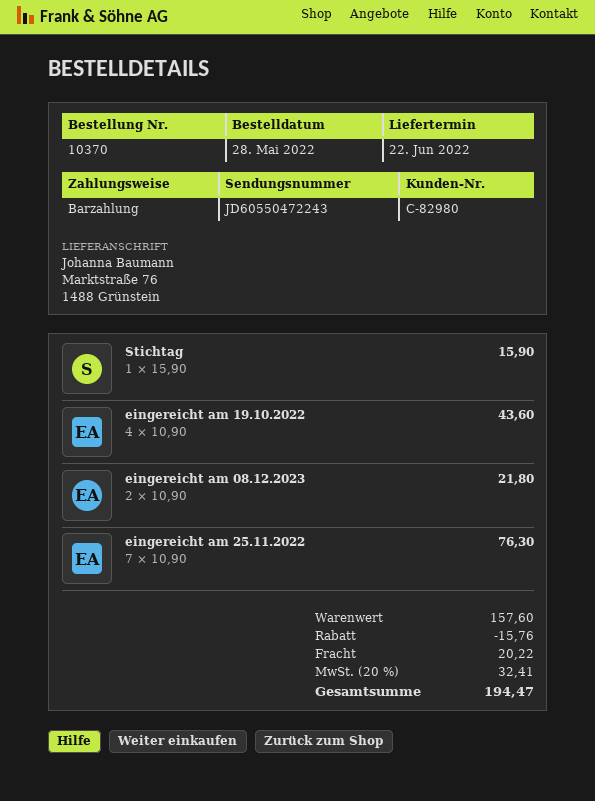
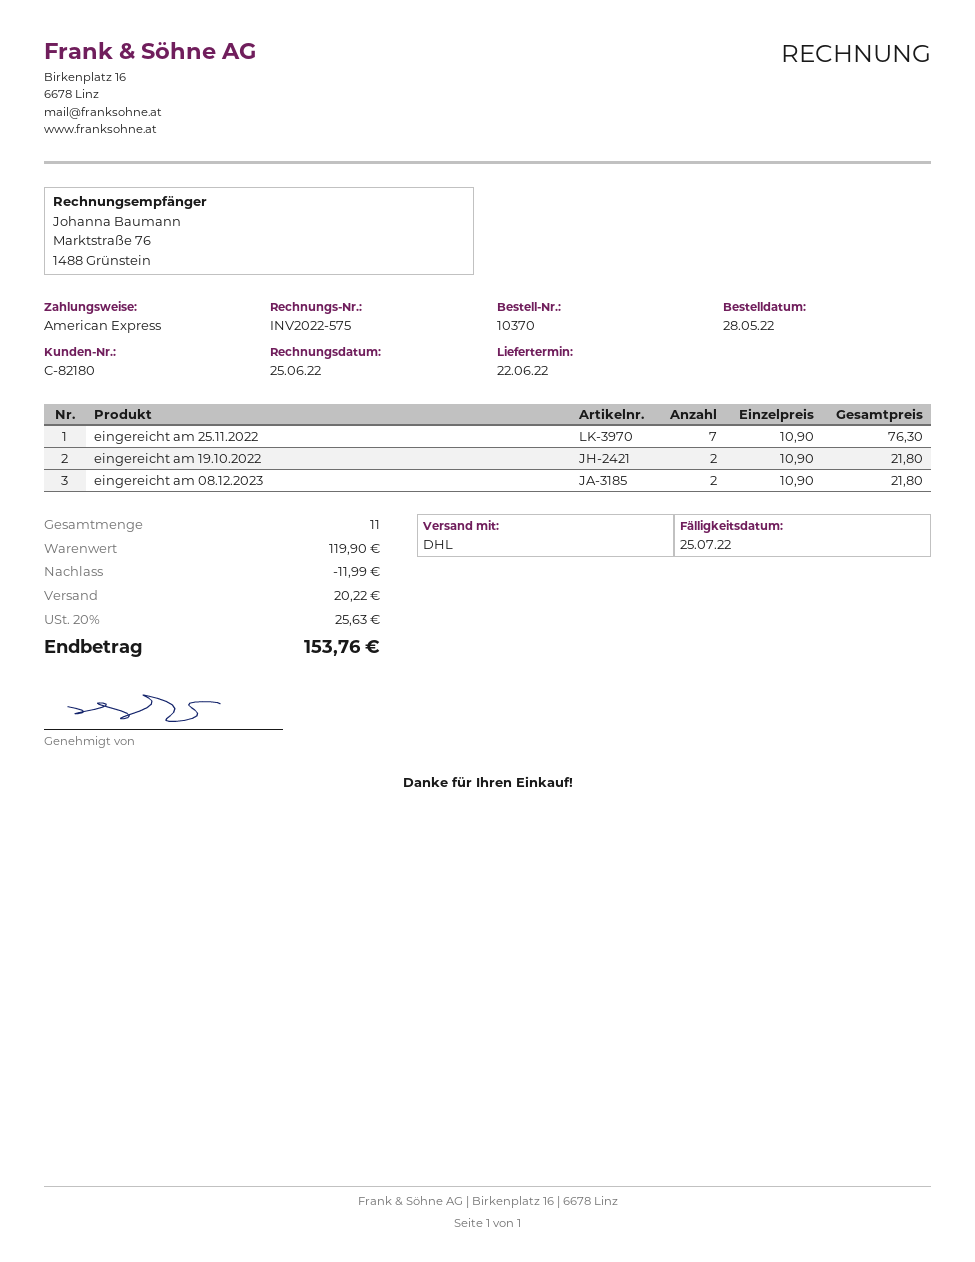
customer number: C-82980 -> C-82180
payment method: cash -> American Express
Stichtag: 1 x 15.90 = 15.90 -> none
eingereicht am 19.10.2022: 4 x 10.90 = 43.60 -> 2 x 10.90 = 21.80
subtotal: 157.60 -> 119.90
discount: 15.76 -> 11.99
tax: 20% = 32.41 -> 20% = 25.63
total: 194.47 -> 153.76

